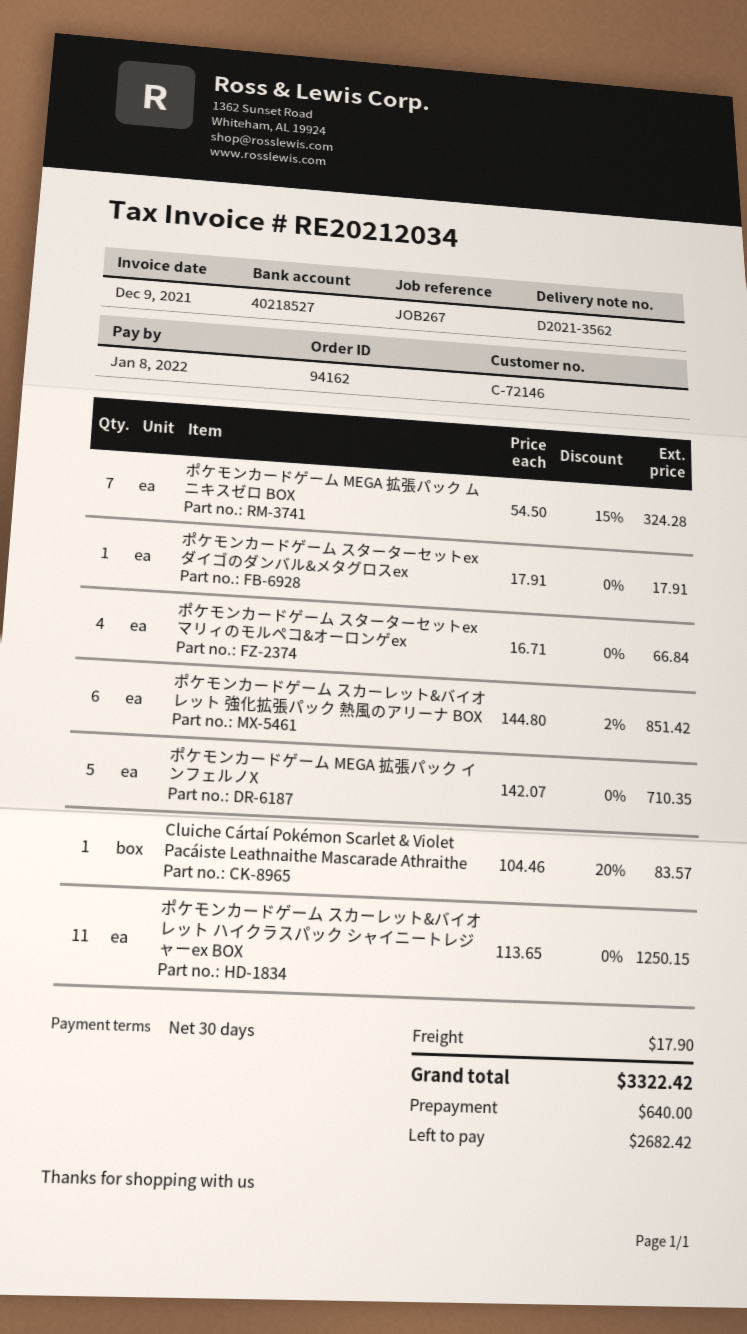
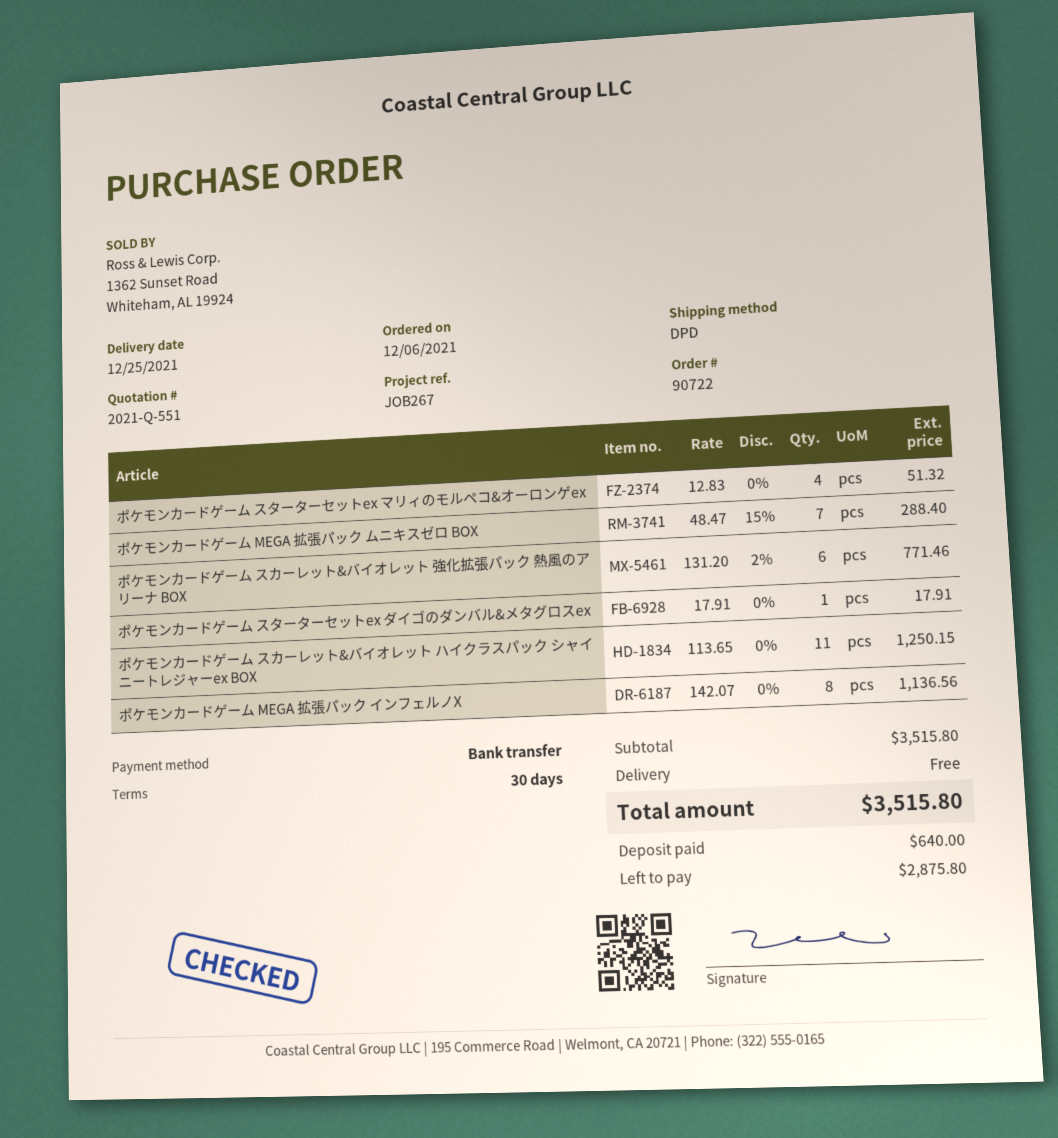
order number: 94162 -> 90722
ポケモンカードゲーム MEGA 拡張パック ムニキスゼロ BOX: 7 x 54.50 - 15% = 324.28 -> 7 x 48.47 - 15% = 288.40
ポケモンカードゲーム スターターセットex マリィのモルペコ&オーロンゲex: 4 x 16.71 = 66.84 -> 4 x 12.83 = 51.32
ポケモンカードゲーム スカーレット&バイオレット 強化拡張パック 熱風のアリーナ BOX: 6 x 144.80 - 2% = 851.42 -> 6 x 131.20 - 2% = 771.46
ポケモンカードゲーム MEGA 拡張パック インフェルノX: 5 x 142.07 = 710.35 -> 8 x 142.07 = 1136.56
Cluiche Cártaí Pokémon Scarlet & Violet Pacáiste Leathnaithe Mascarade Athraithe: 1 x 104.46 - 20% = 83.57 -> none
shipping: 17.90 -> 0.00
total: 3322.42 -> 3515.80
balance: 2682.42 -> 2875.80

